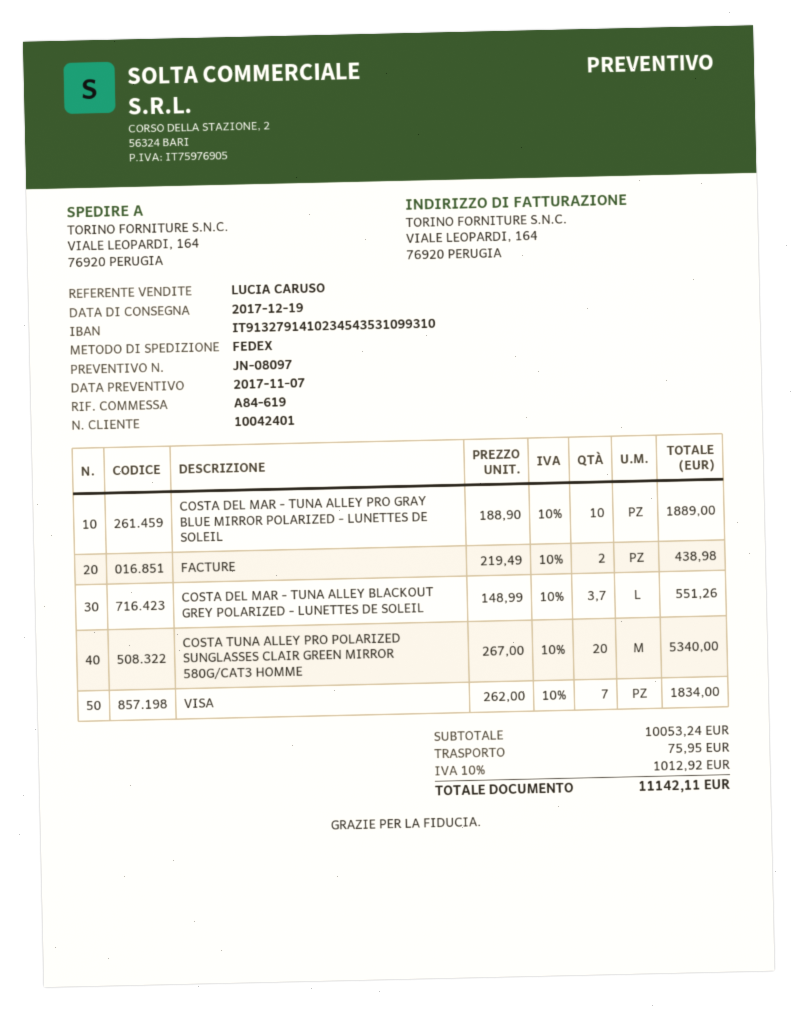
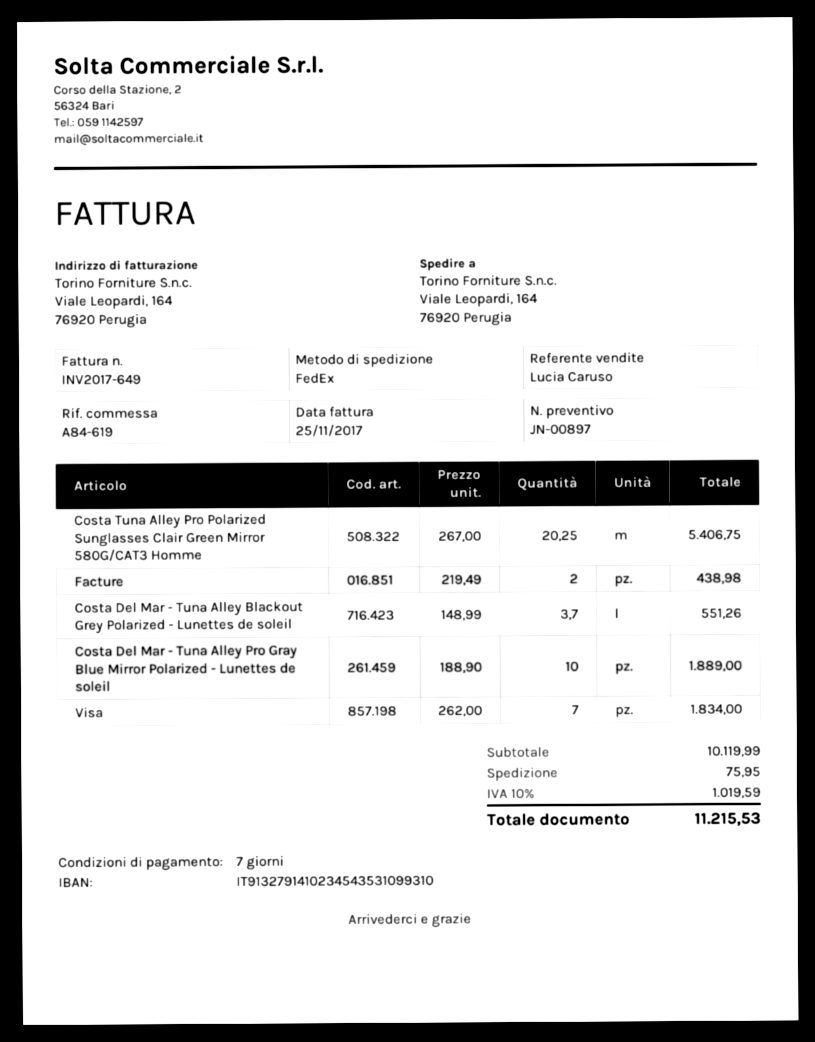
quote number: JN-08097 -> JN-00897
COSTA TUNA ALLEY PRO POLARIZED SUNGLASSES CLAIR GREEN MIRROR 580G/CAT3 HOMME: 20 x 267.00 = 5340.00 -> 20.25 x 267.00 = 5406.75
subtotal: 10053.24 -> 10119.99
tax: 10% = 1012.92 -> 10% = 1019.59
total: 11142.11 -> 11215.53

